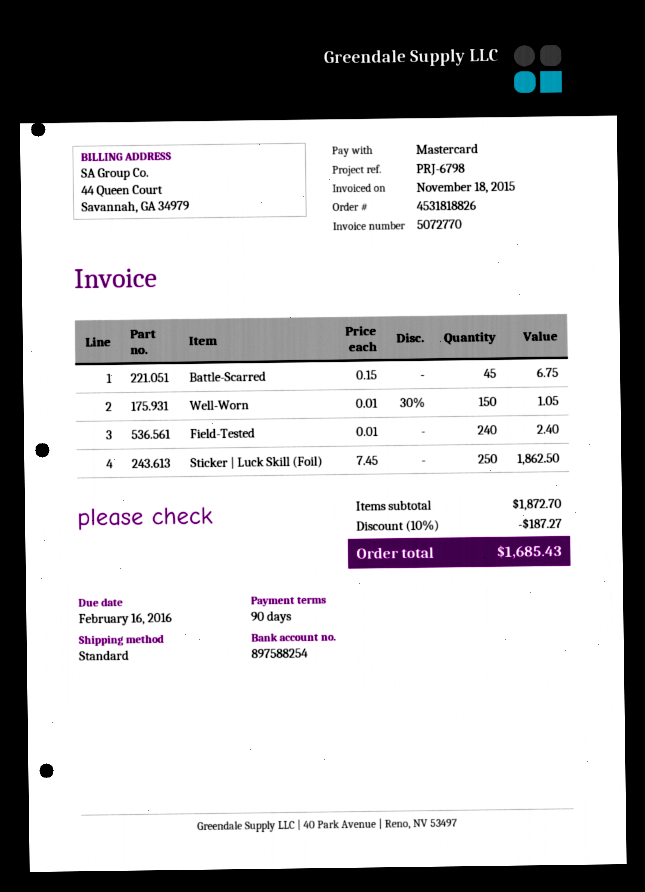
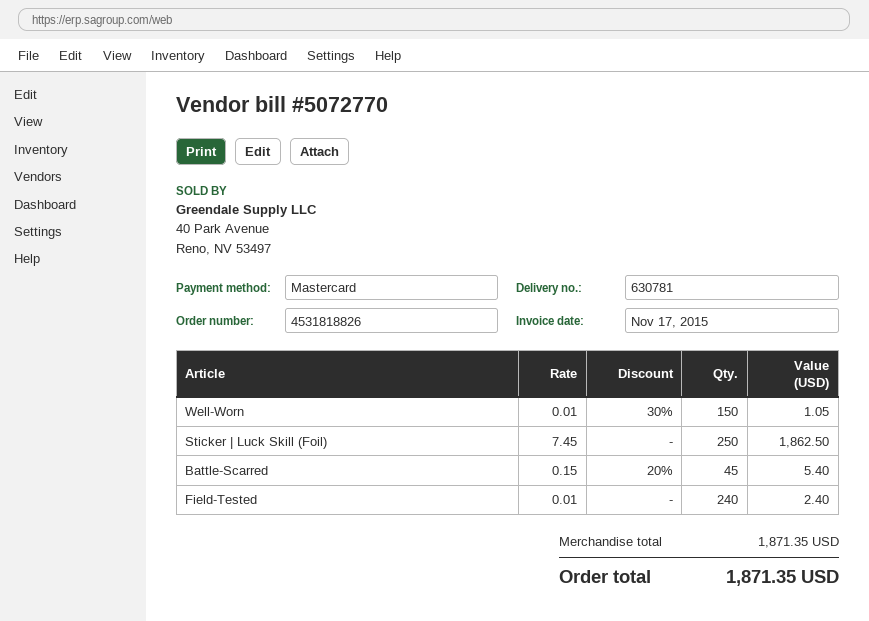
invoice date: 2015-11-18 -> 2015-11-17
Battle-Scarred: 45 x 0.15 = 6.75 -> 45 x 0.15 - 20% = 5.40
subtotal: 1872.70 -> 1871.35
discount: 10% = 187.27 -> none
total: 1685.43 -> 1871.35

